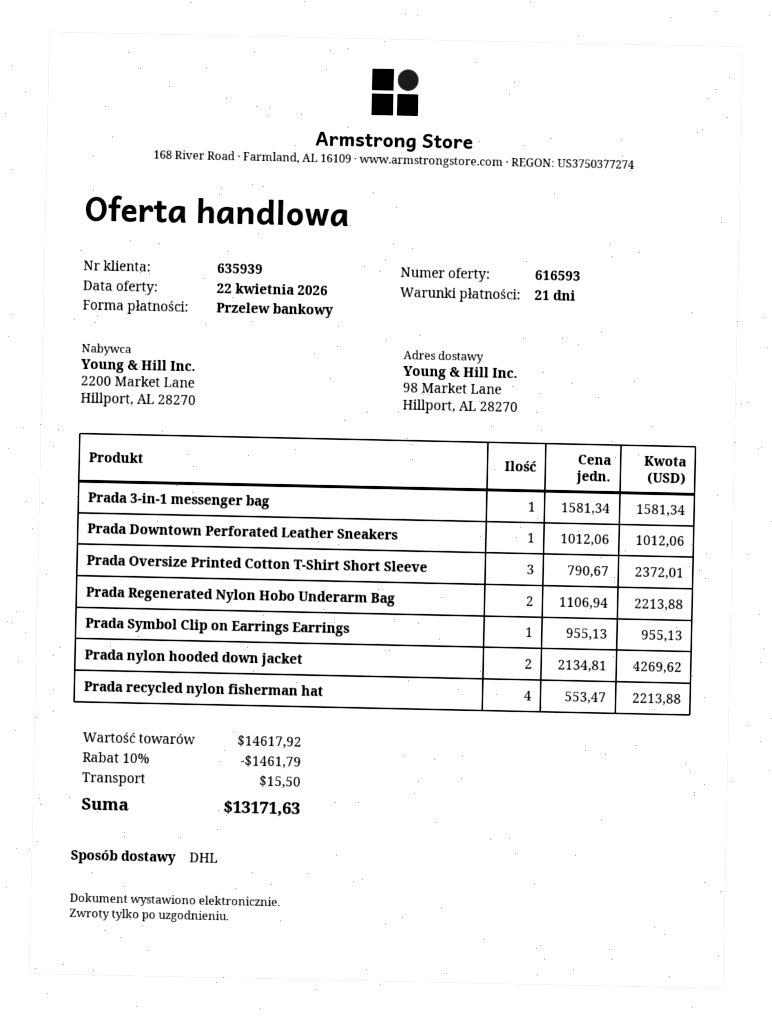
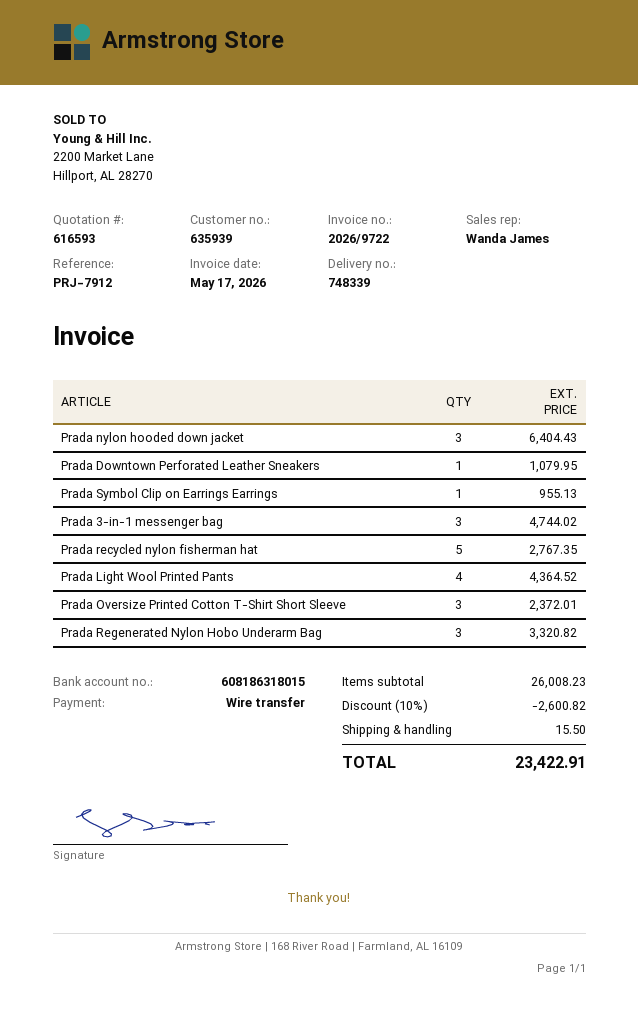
Prada 3-in-1 messenger bag: 1 for 1581.34 -> 3 for 4744.02
Prada Downtown Perforated Leather Sneakers: 1 for 1012.06 -> 1 for 1079.95
Prada Regenerated Nylon Hobo Underarm Bag: 2 for 2213.88 -> 3 for 3320.82
Prada nylon hooded down jacket: 2 for 4269.62 -> 3 for 6404.43
Prada recycled nylon fisherman hat: 4 for 2213.88 -> 5 for 2767.35
Prada Light Wool Printed Pants: none -> 4 for 4364.52
subtotal: 14617.92 -> 26008.23
discount: 10% = 1461.79 -> 10% = 2600.82
total: 13171.63 -> 23422.91

